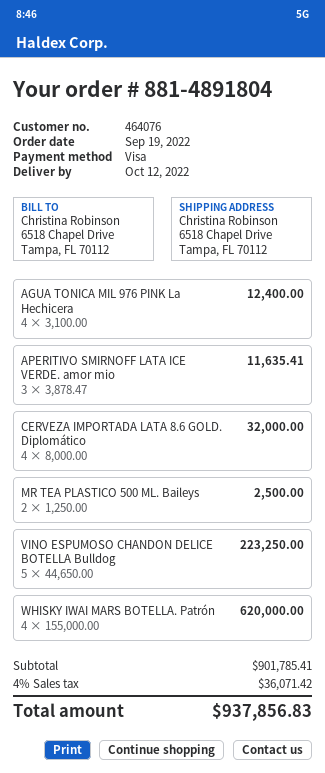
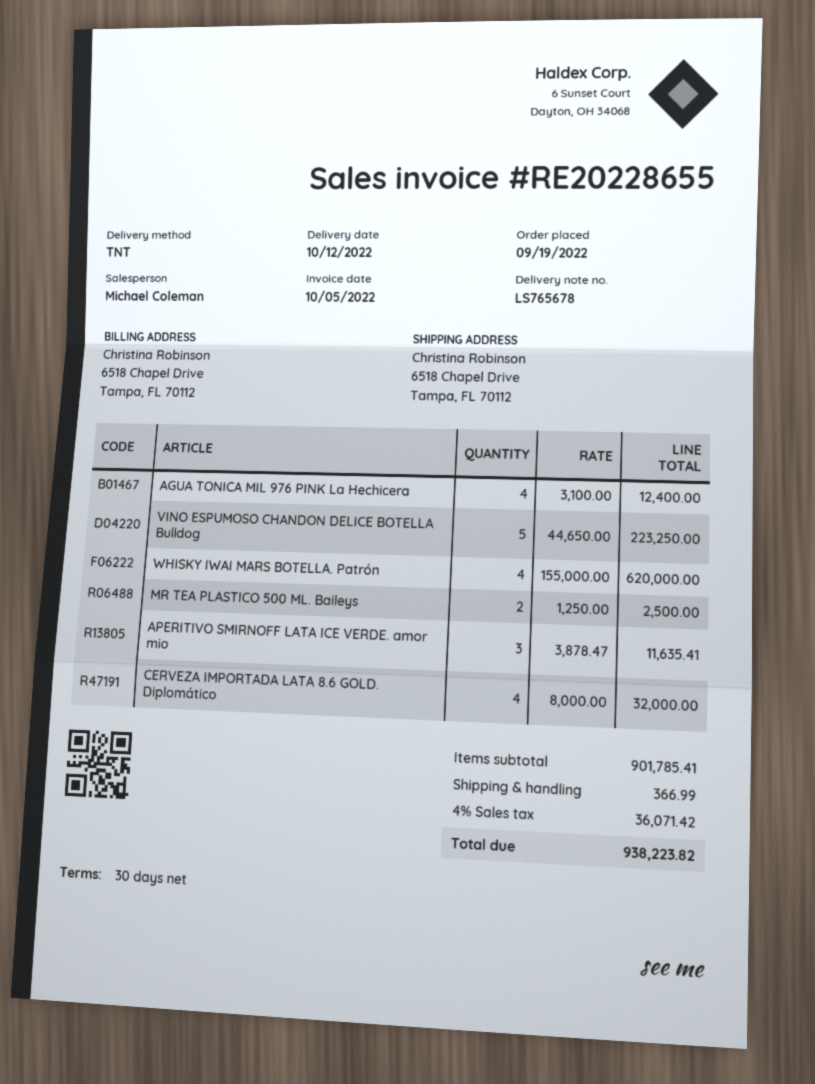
shipping: none -> 366.99
total: 937856.83 -> 938223.82

